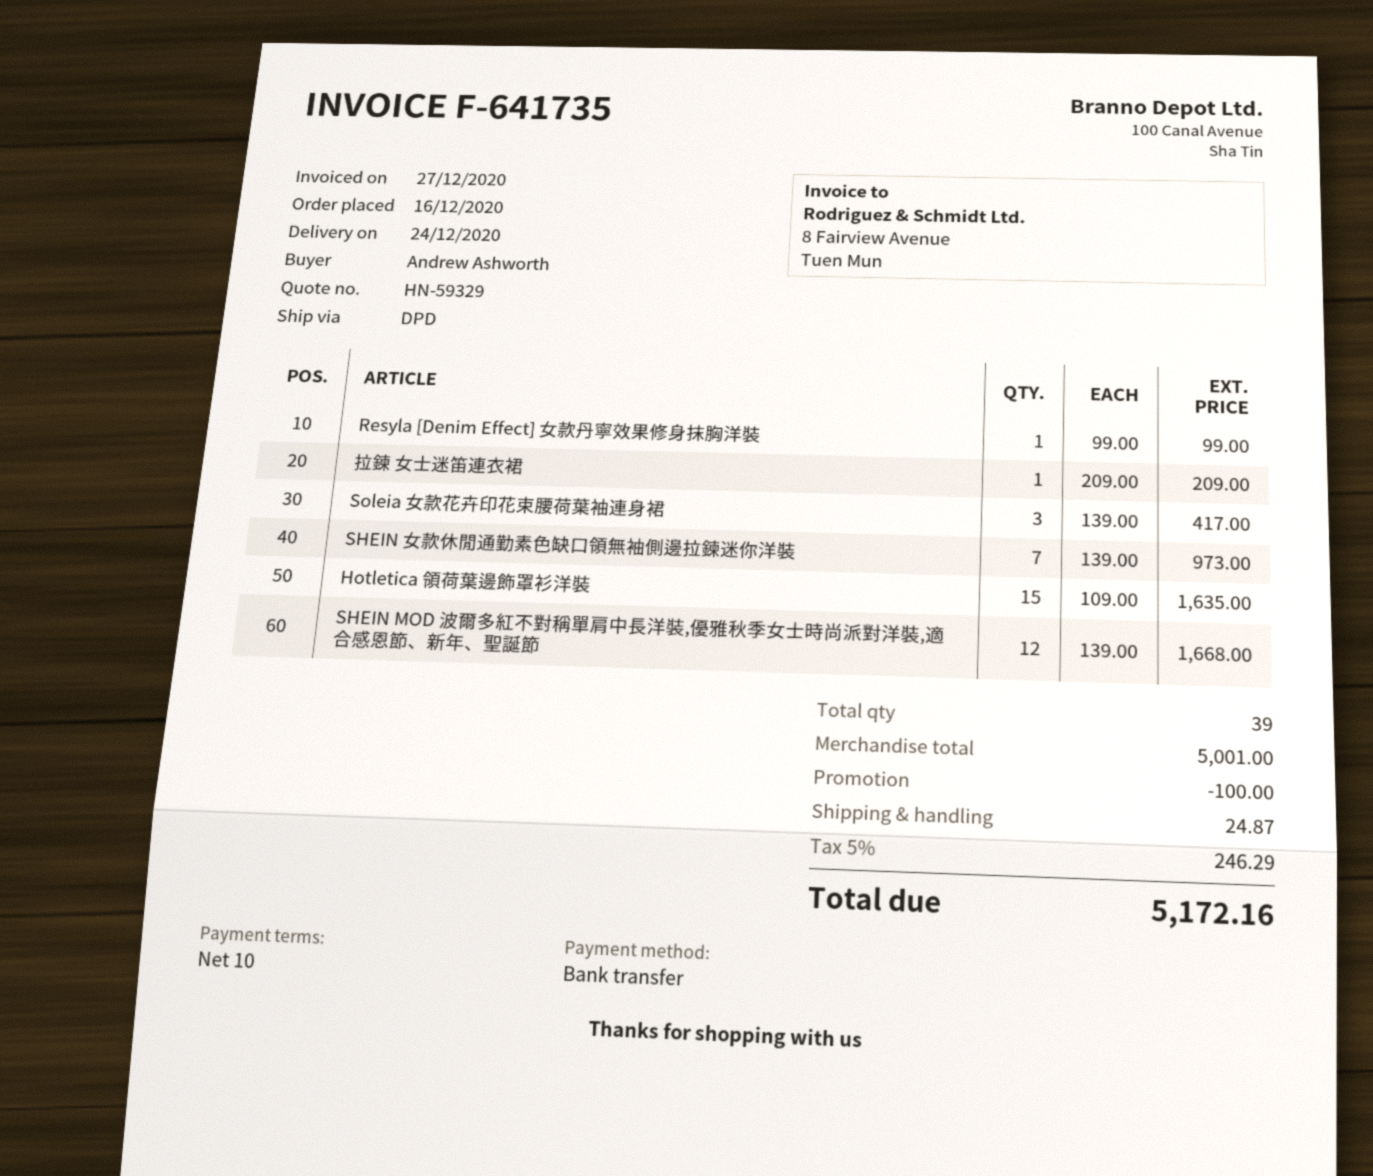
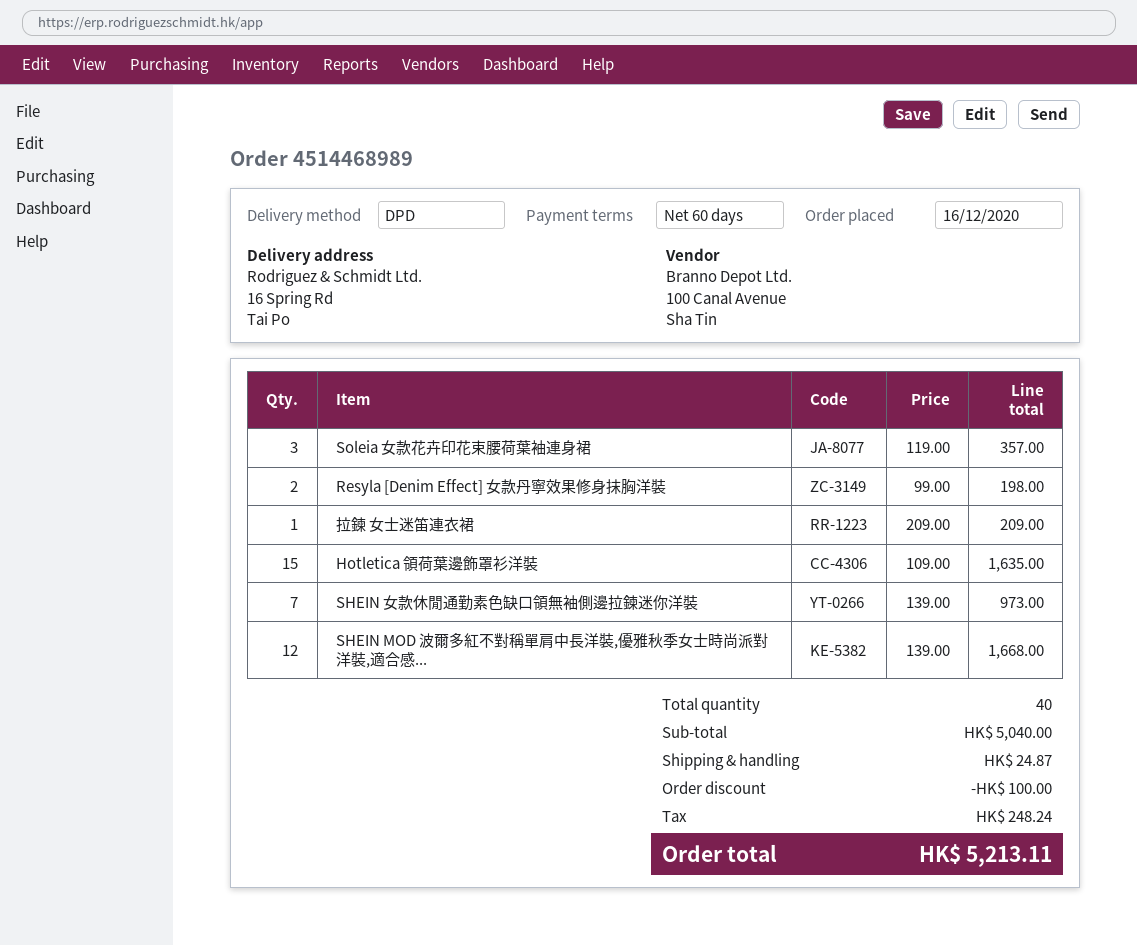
payment terms: 10 days -> 60 days
Resyla [Denim Effect] 女款丹寧效果修身抹胸洋裝: 1 x 99.00 = 99.00 -> 2 x 99.00 = 198.00
Soleia 女款花卉印花束腰荷葉袖連身裙: 3 x 139.00 = 417.00 -> 3 x 119.00 = 357.00
total quantity: 39 -> 40
subtotal: 5001.00 -> 5040.00
tax: 246.29 -> 248.24
total: 5172.16 -> 5213.11

